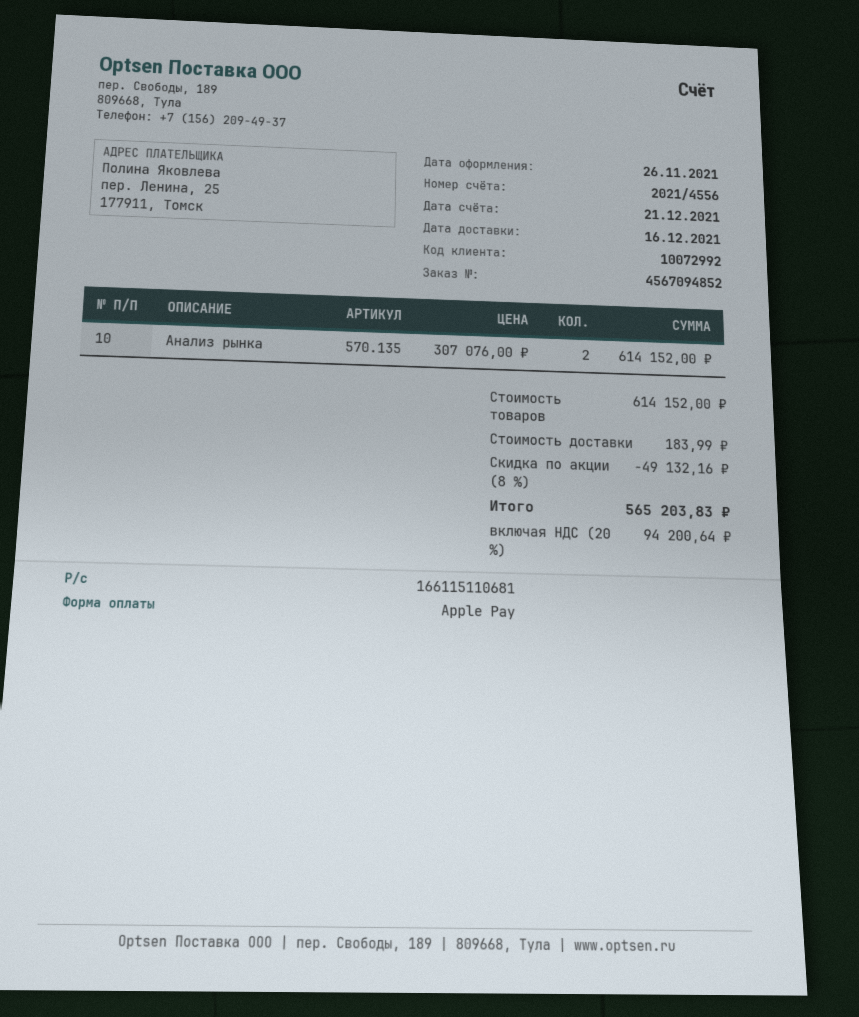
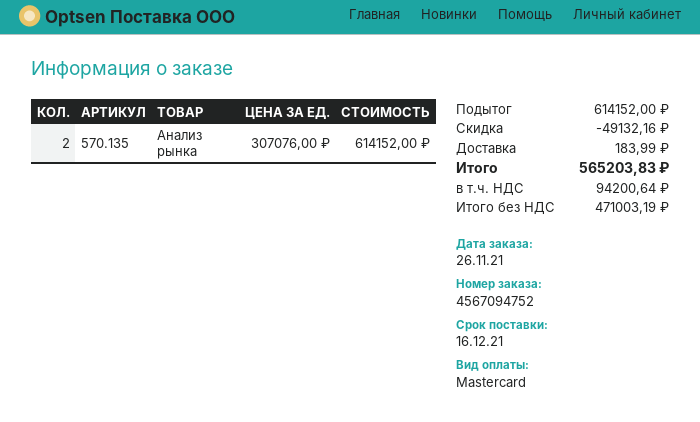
order number: 4567094852 -> 4567094752
payment method: Apple Pay -> Mastercard

